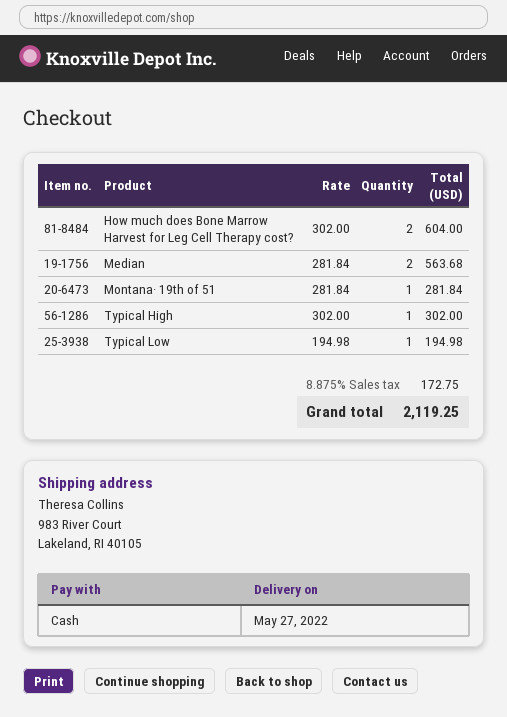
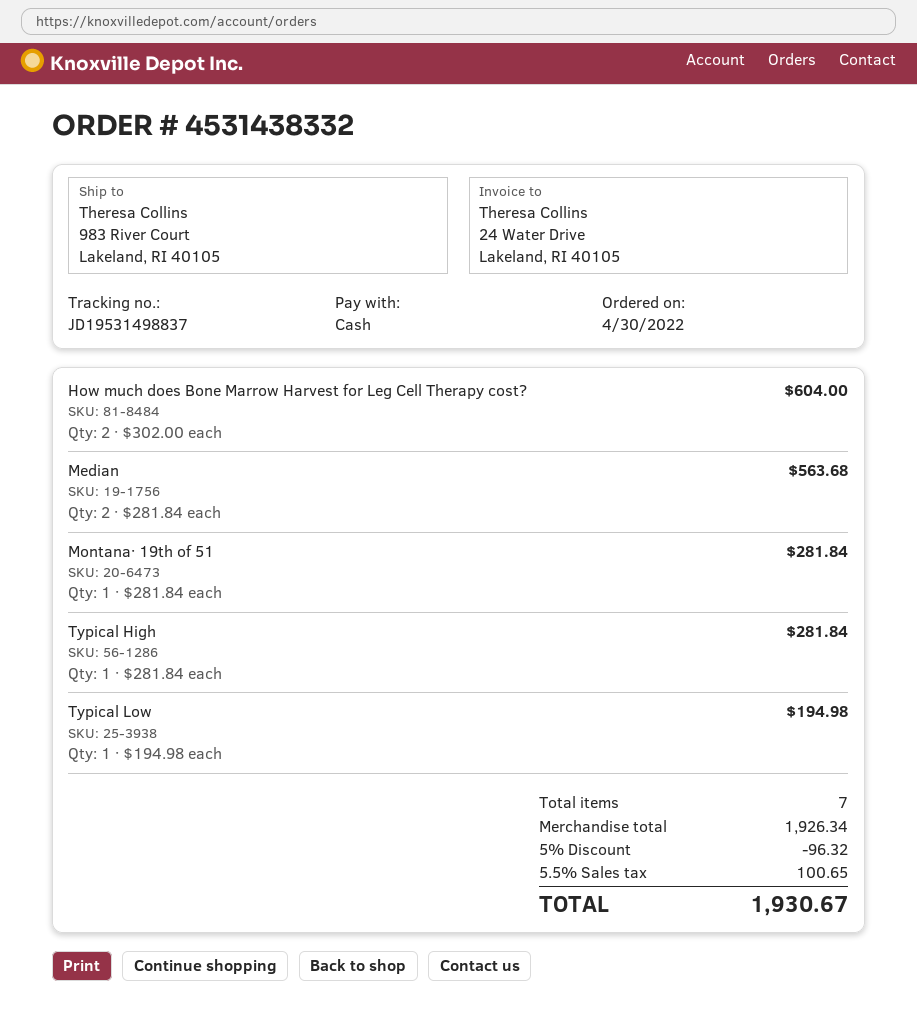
Typical High: 1 x 302.00 = 302.00 -> 1 x 281.84 = 281.84
discount: none -> 5% = 96.32
tax: 8.875% = 172.75 -> 5.5% = 100.65
total: 2119.25 -> 1930.67

